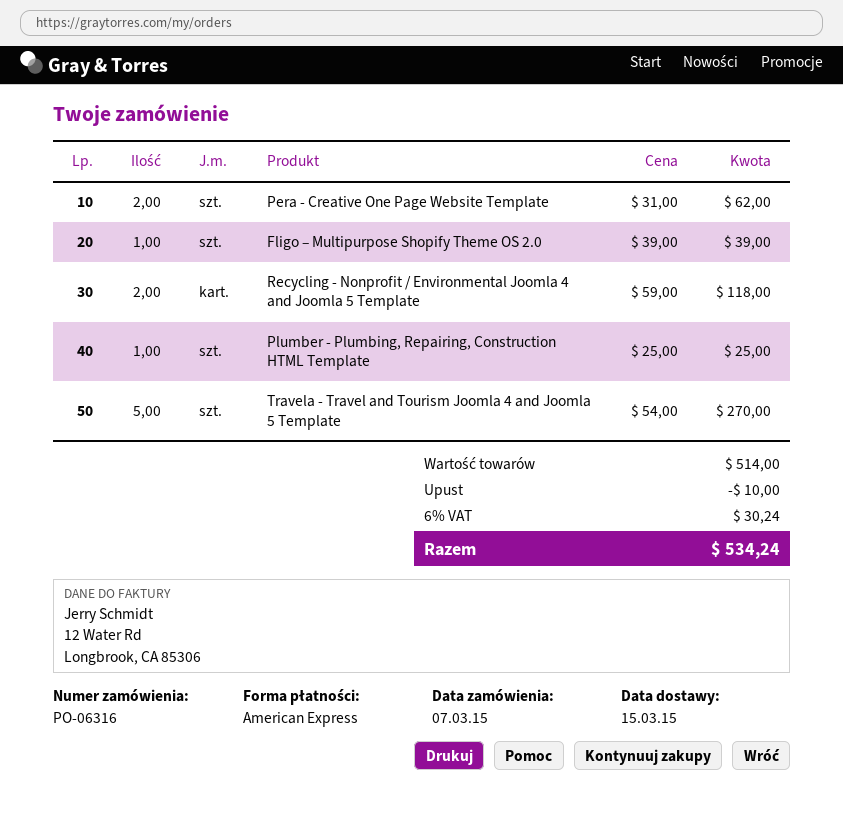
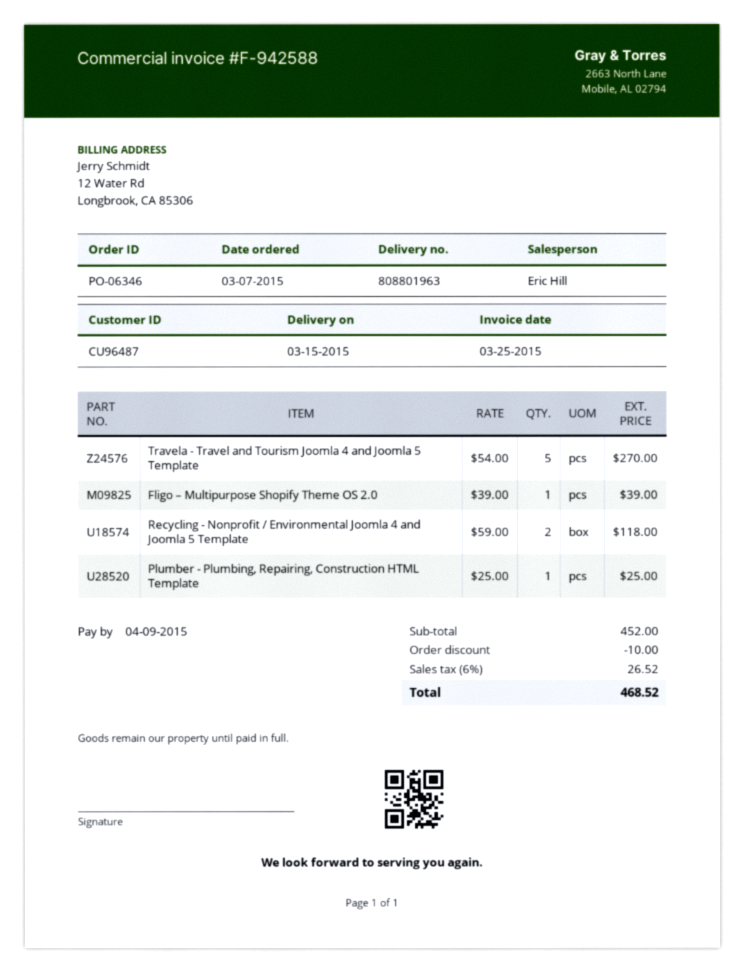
order number: PO-06316 -> PO-06346
Pera - Creative One Page Website Template: 2 x 31.00 = 62.00 -> none
subtotal: 514.00 -> 452.00
tax: 6% = 30.24 -> 6% = 26.52
total: 534.24 -> 468.52

